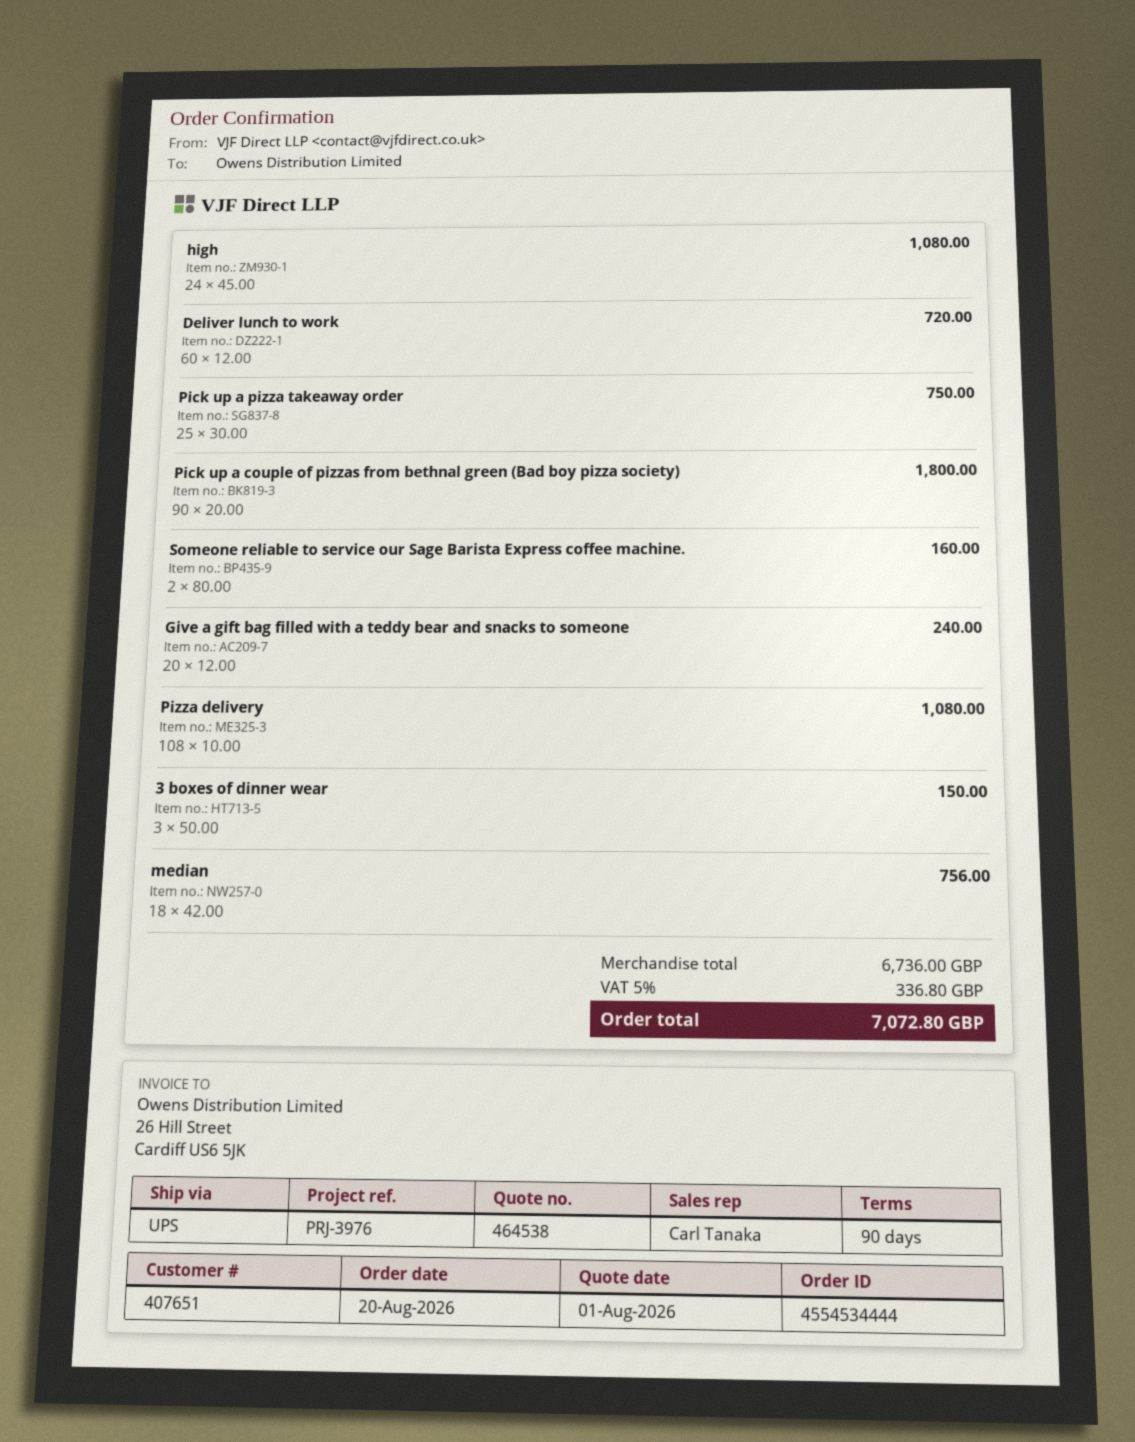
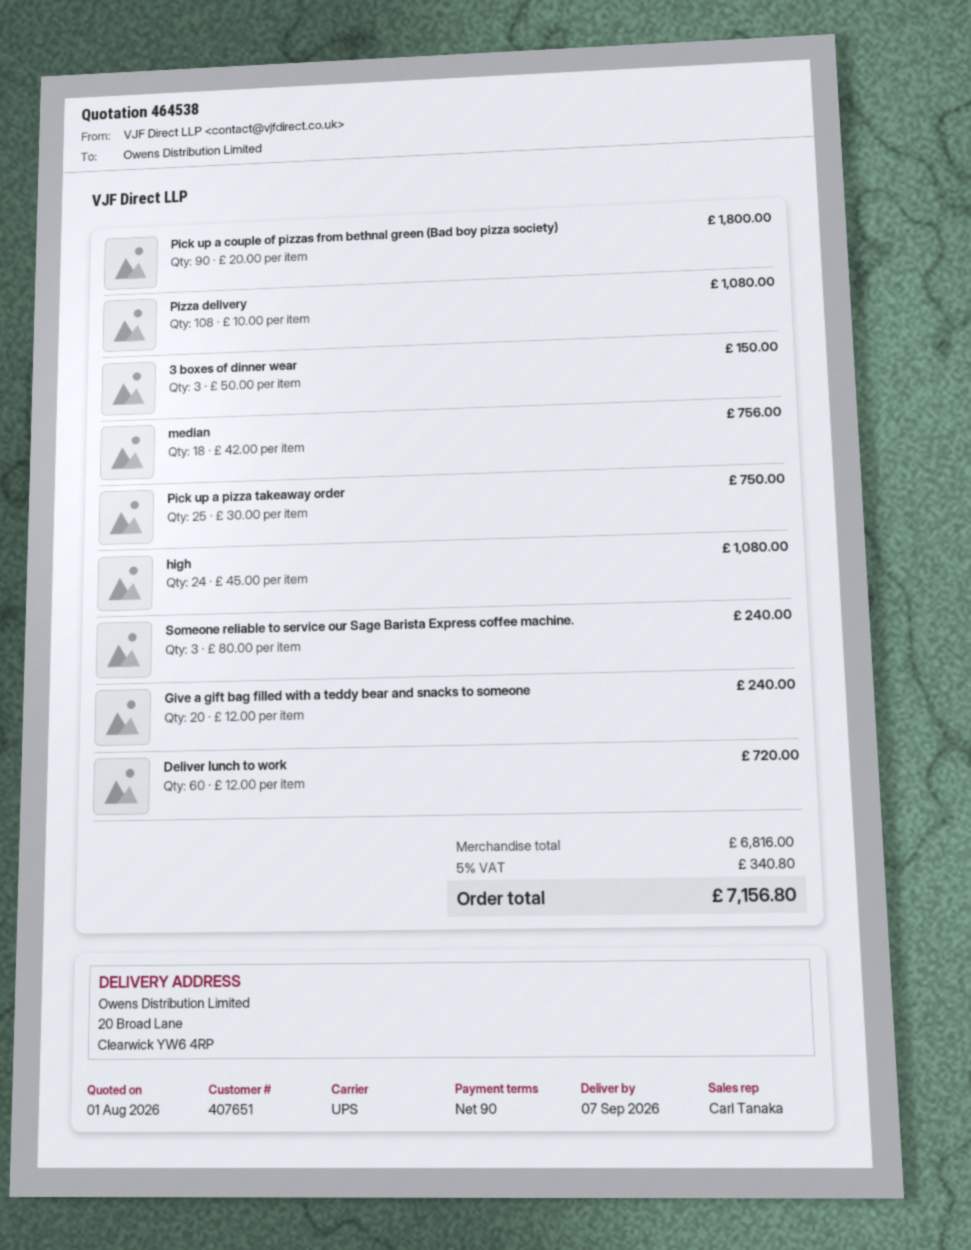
Someone reliable to service our Sage Barista Express coffee machine.: 2 x 80.00 = 160.00 -> 3 x 80.00 = 240.00
subtotal: 6736.00 -> 6816.00
tax: 5% = 336.80 -> 5% = 340.80
total: 7072.80 -> 7156.80

